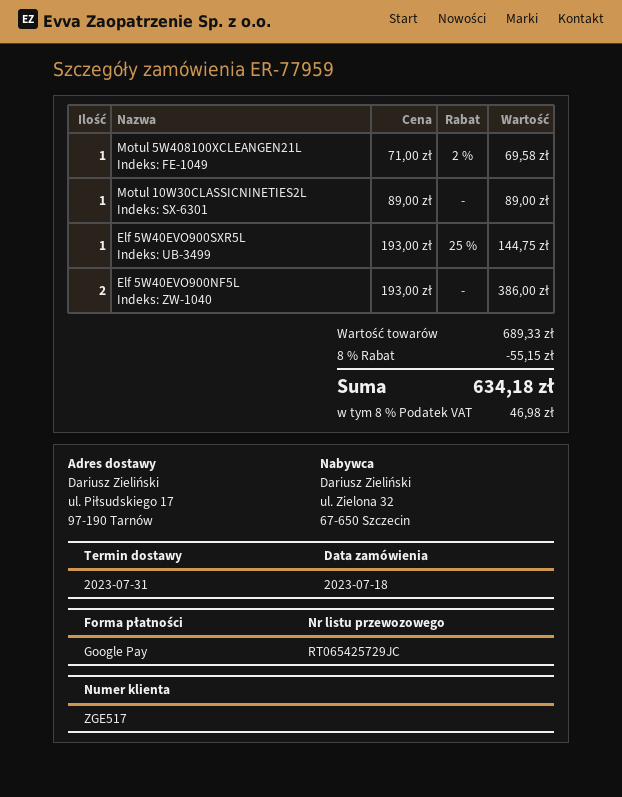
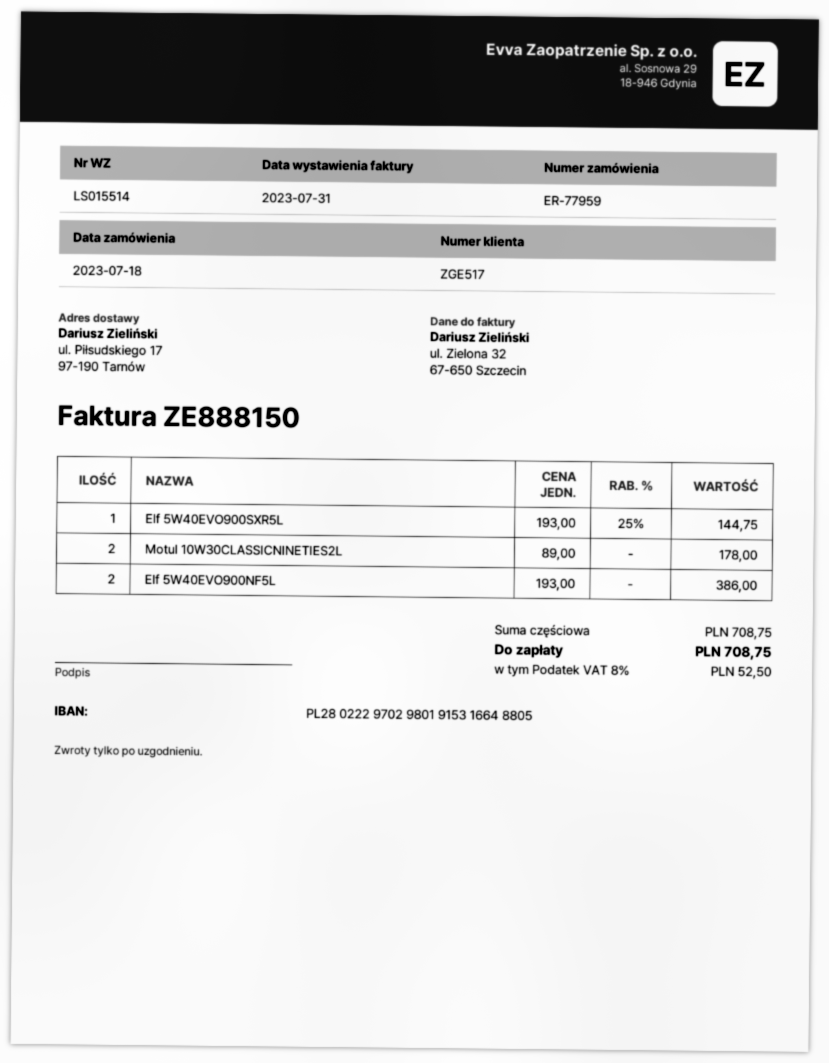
Motul 5W408100XCLEANGEN21L: 1 x 71.00 - 2% = 69.58 -> none
Motul 10W30CLASSICNINETIES2L: 1 x 89.00 = 89.00 -> 2 x 89.00 = 178.00
subtotal: 689.33 -> 708.75
discount: 8% = 55.15 -> none
tax: 8% = 46.98 -> 8% = 52.50
total: 634.18 -> 708.75

